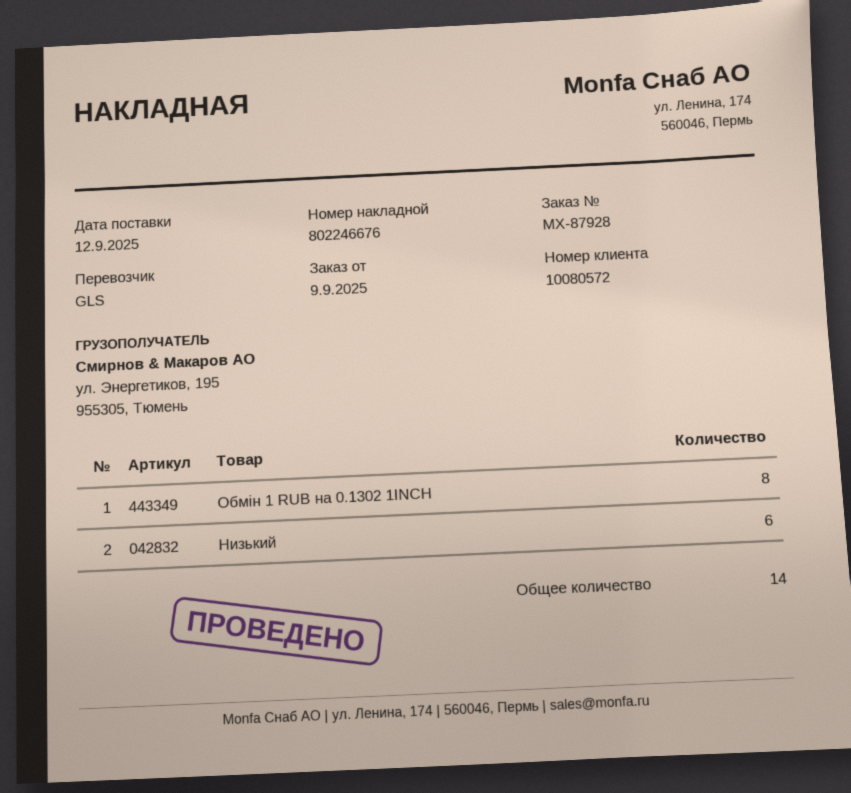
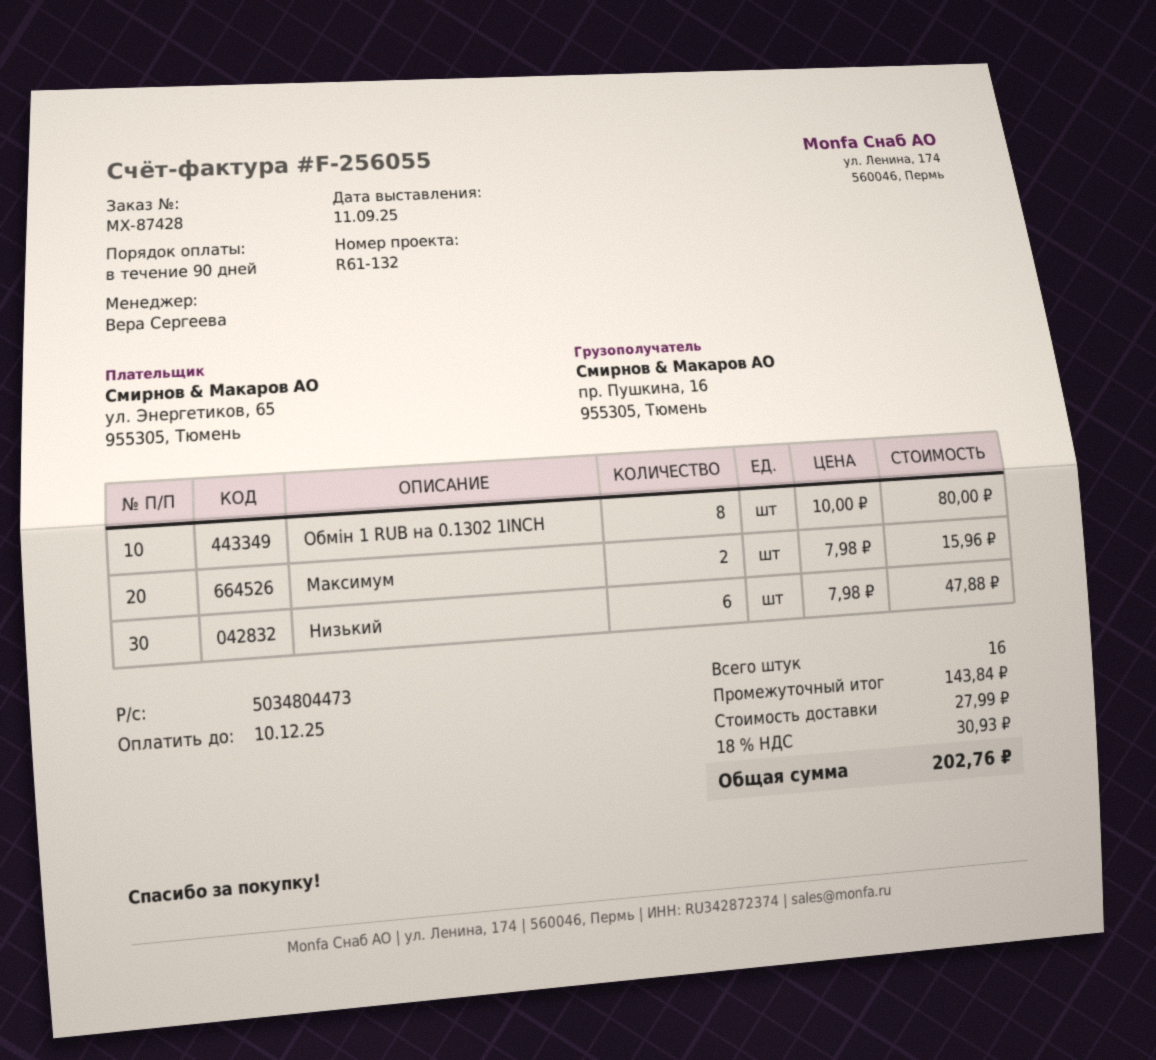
order number: MX-87928 -> MX-87428
ship to: ул. Энергетиков, 195, 955305, Тюмень -> пр. Пушкина, 16, 955305, Тюмень
Максимум: none -> 2
total quantity: 14 -> 16

